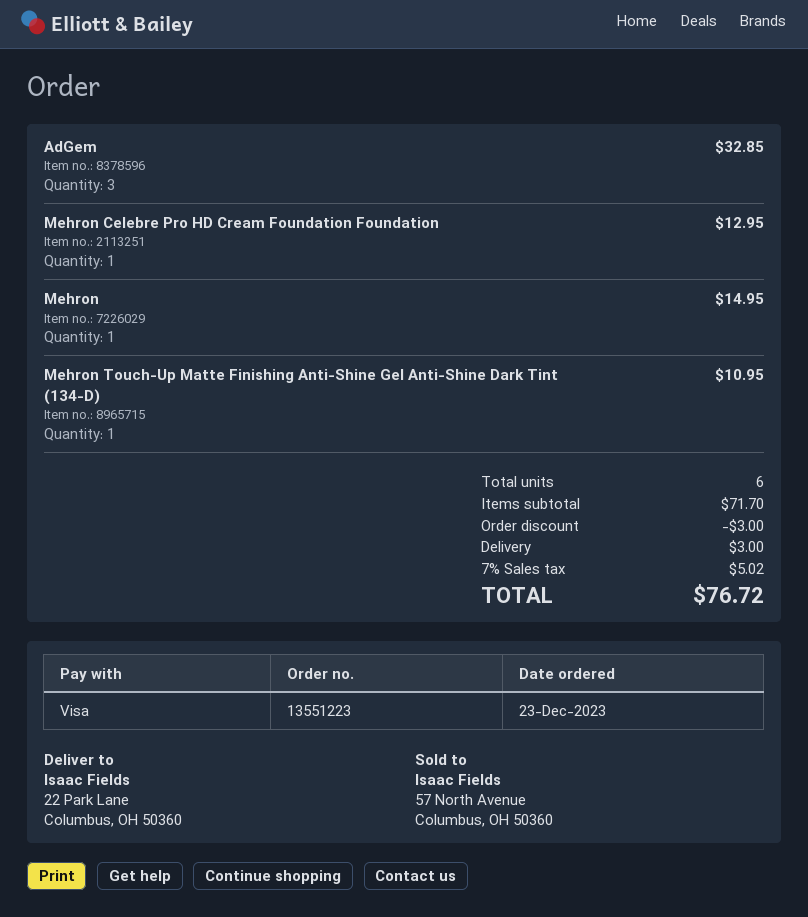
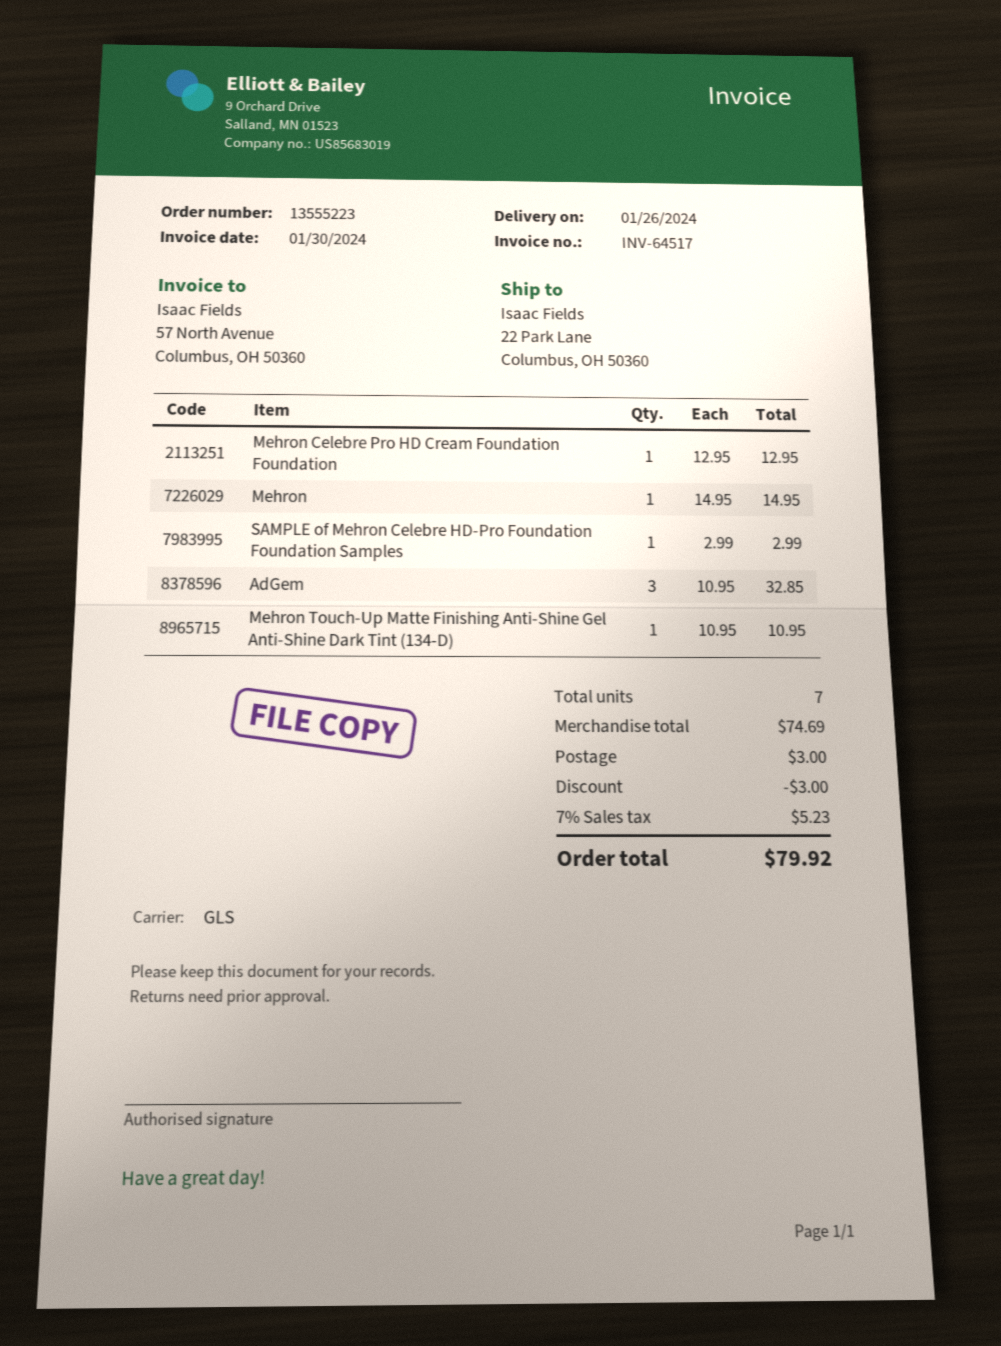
order number: 13551223 -> 13555223
SAMPLE of Mehron Celebre HD-Pro Foundation Foundation Samples: none -> 1 for 2.99
total quantity: 6 -> 7
subtotal: 71.70 -> 74.69
tax: 7% = 5.02 -> 7% = 5.23
total: 76.72 -> 79.92

